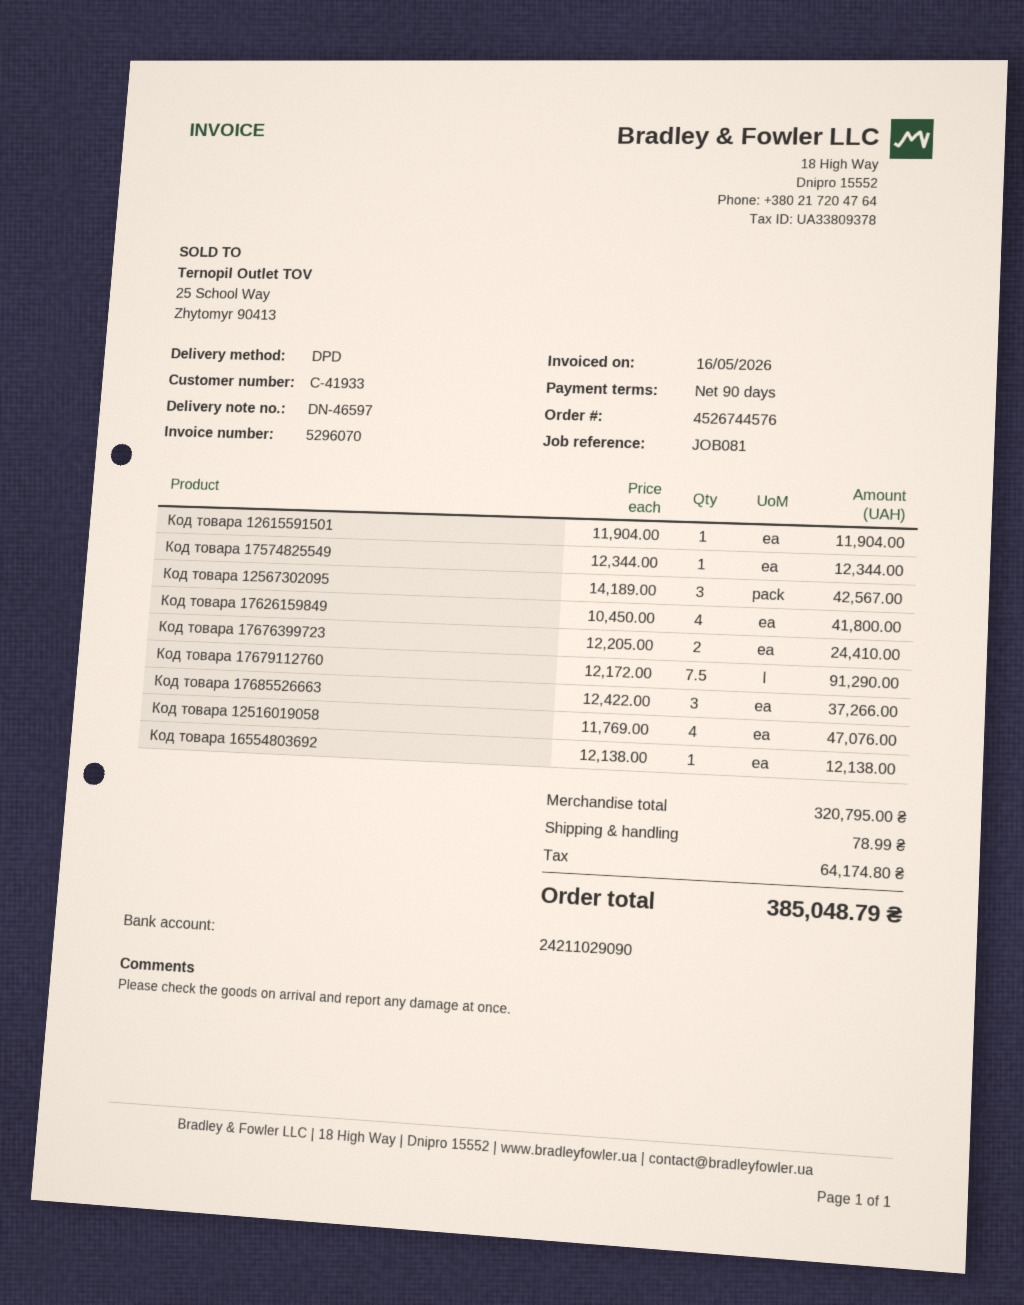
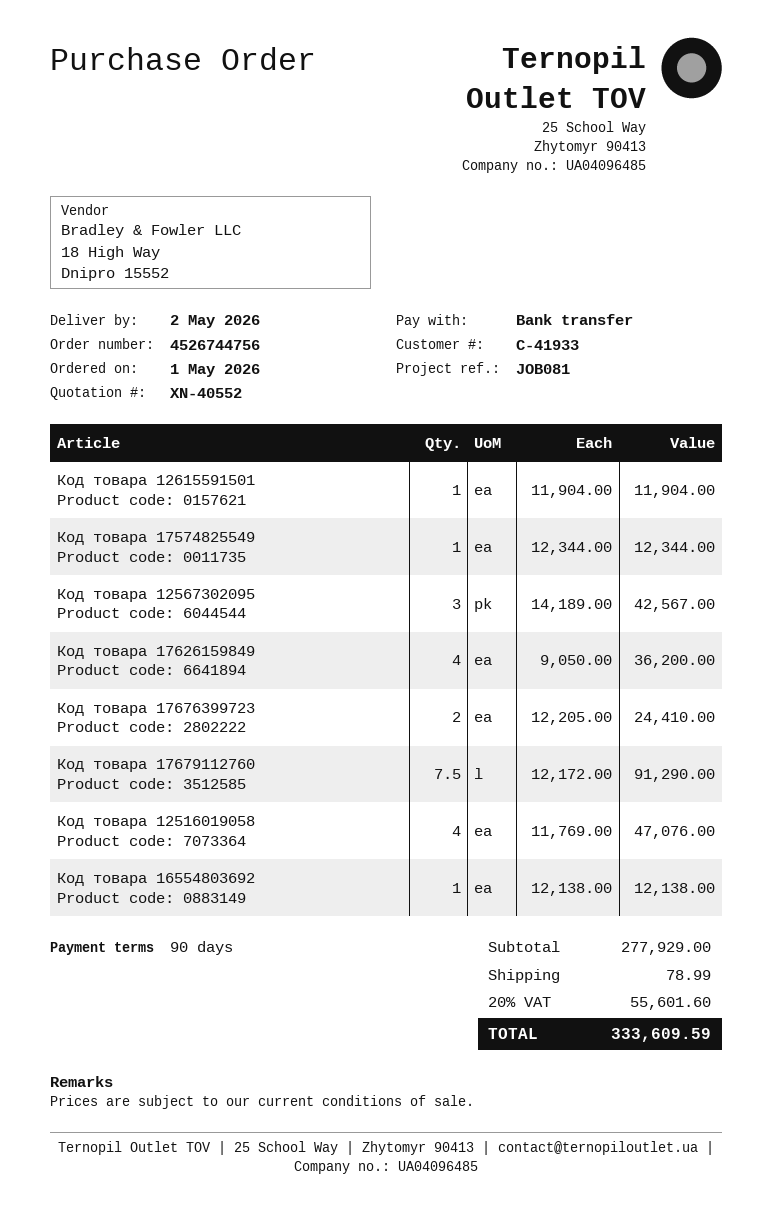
order number: 4526744576 -> 4526744756
Код товара 17626159849: 4 x 10450.00 = 41800.00 -> 4 x 9050.00 = 36200.00
Код товара 17685526663: 3 x 12422.00 = 37266.00 -> none
subtotal: 320795.00 -> 277929.00
tax: 64174.80 -> 55601.60
total: 385048.79 -> 333609.59

